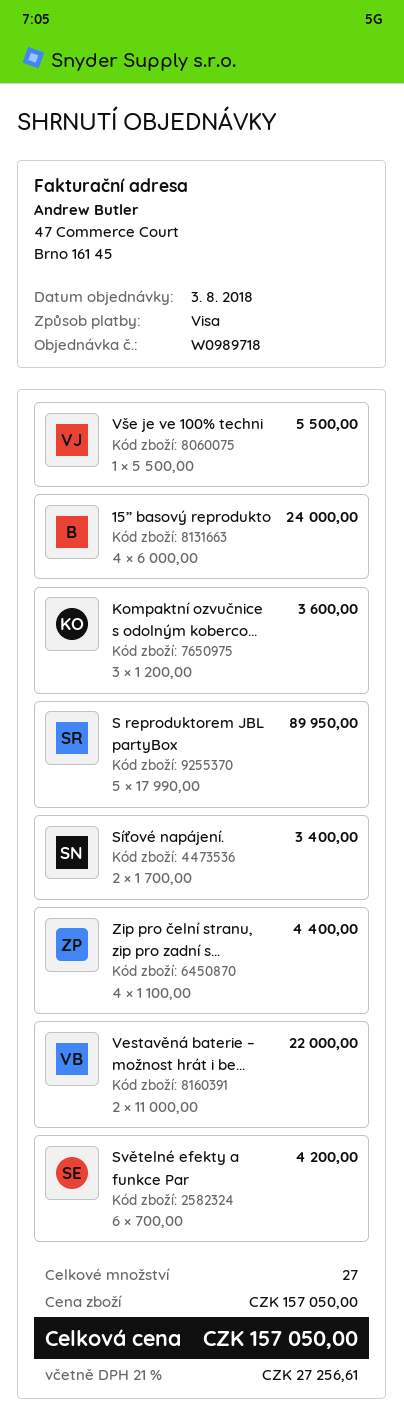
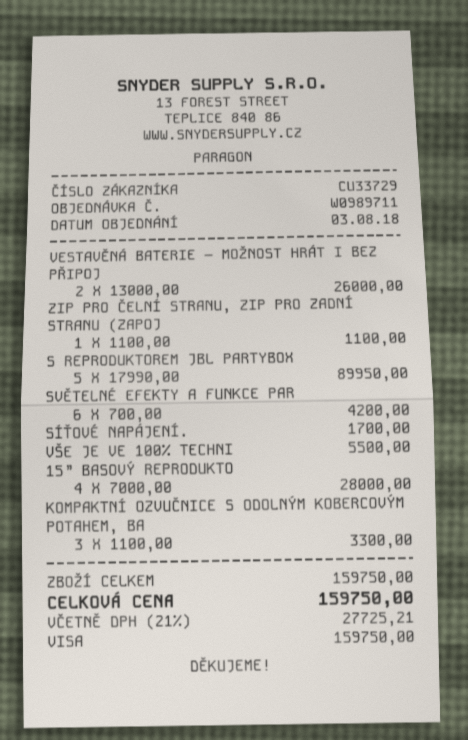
order number: W0989718 -> W0989711
15” basový reprodukto: 4 x 6000.00 = 24000.00 -> 4 x 7000.00 = 28000.00
Kompaktní ozvučnice s odolným koberco...: 3 x 1200.00 = 3600.00 -> 3 x 1100.00 = 3300.00
Síťové napájení.: 2 x 1700.00 = 3400.00 -> 1 x 1700.00 = 1700.00
Zip pro čelní stranu, zip pro zadní s...: 4 x 1100.00 = 4400.00 -> 1 x 1100.00 = 1100.00
Vestavěná baterie – možnost hrát i be...: 2 x 11000.00 = 22000.00 -> 2 x 13000.00 = 26000.00
subtotal: 157050.00 -> 159750.00
tax: 21% = 27256.61 -> 21% = 27725.21
total: 157050.00 -> 159750.00

